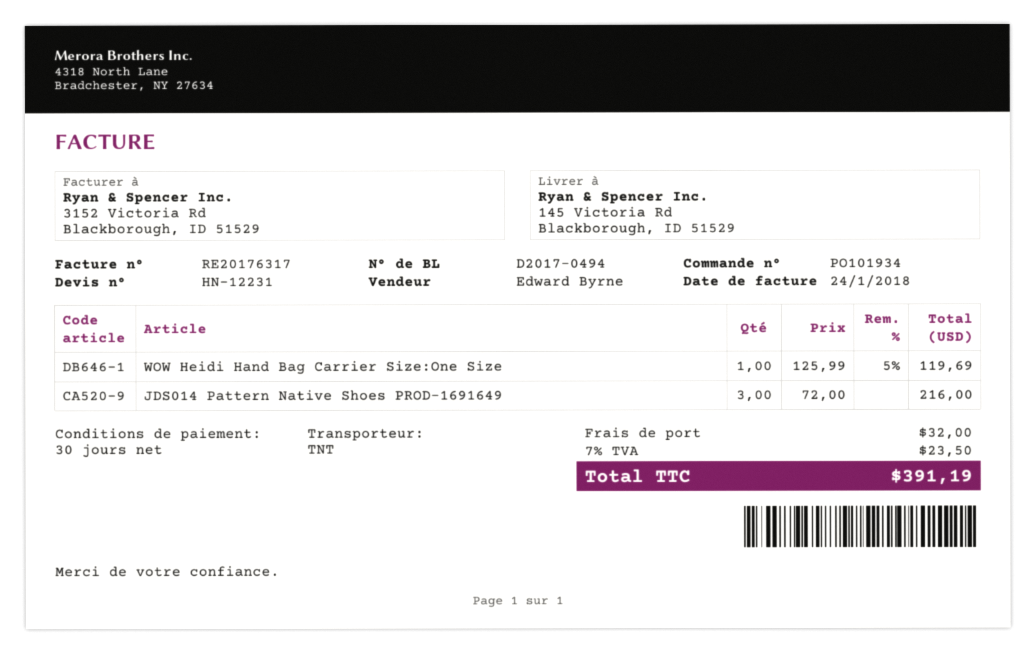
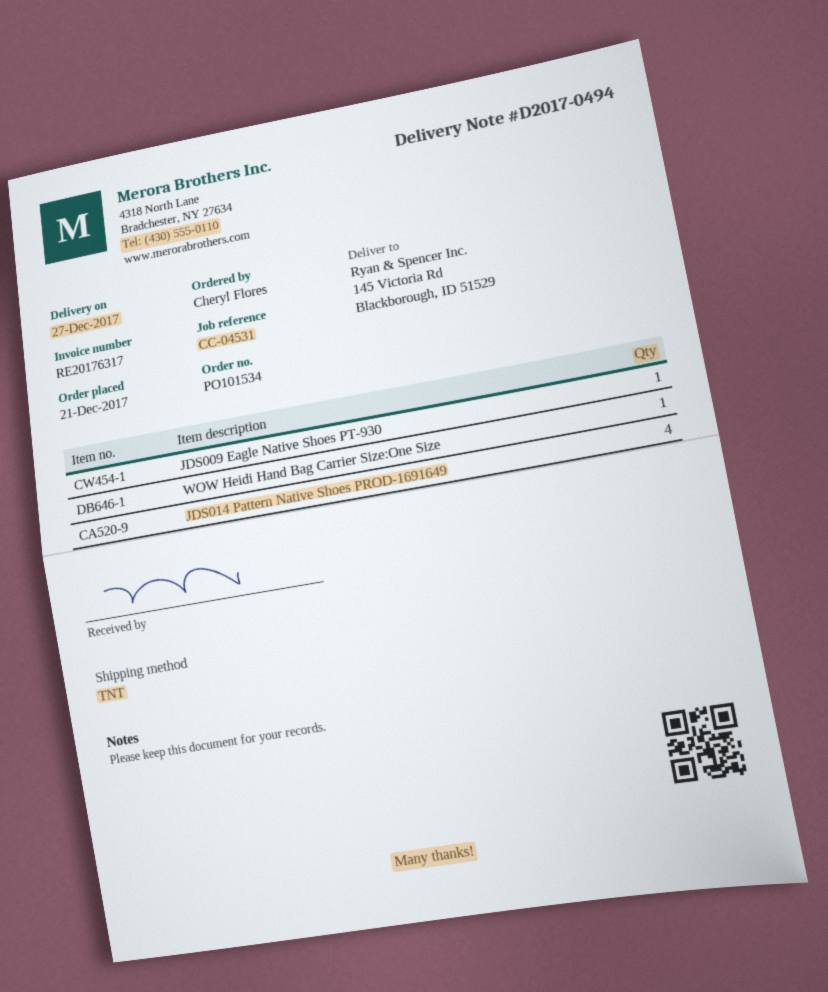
order number: PO101934 -> PO101534
JDS014 Pattern Native Shoes PROD-1691649: 3 -> 4
JDS009 Eagle Native Shoes PT-930: none -> 1

